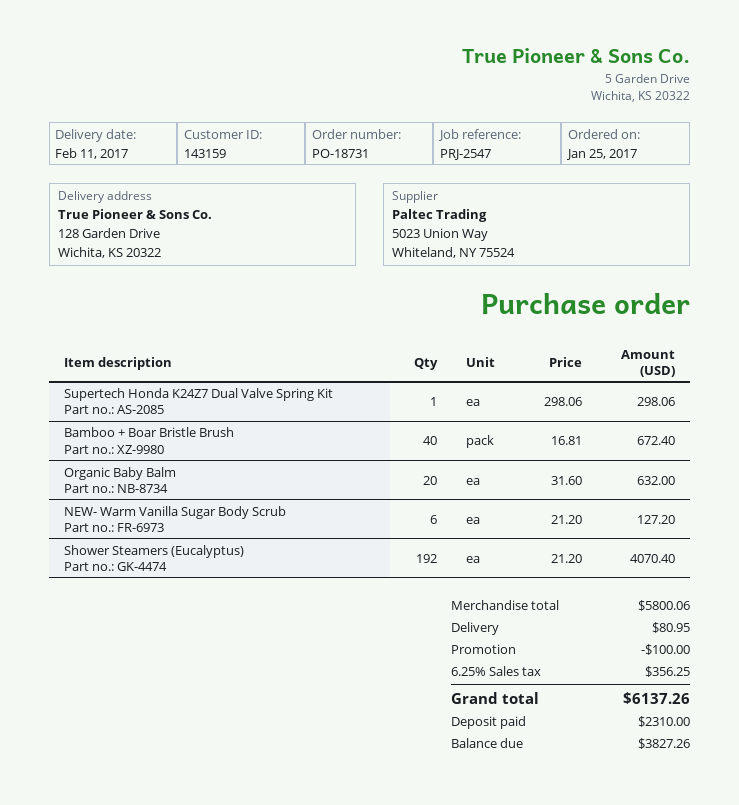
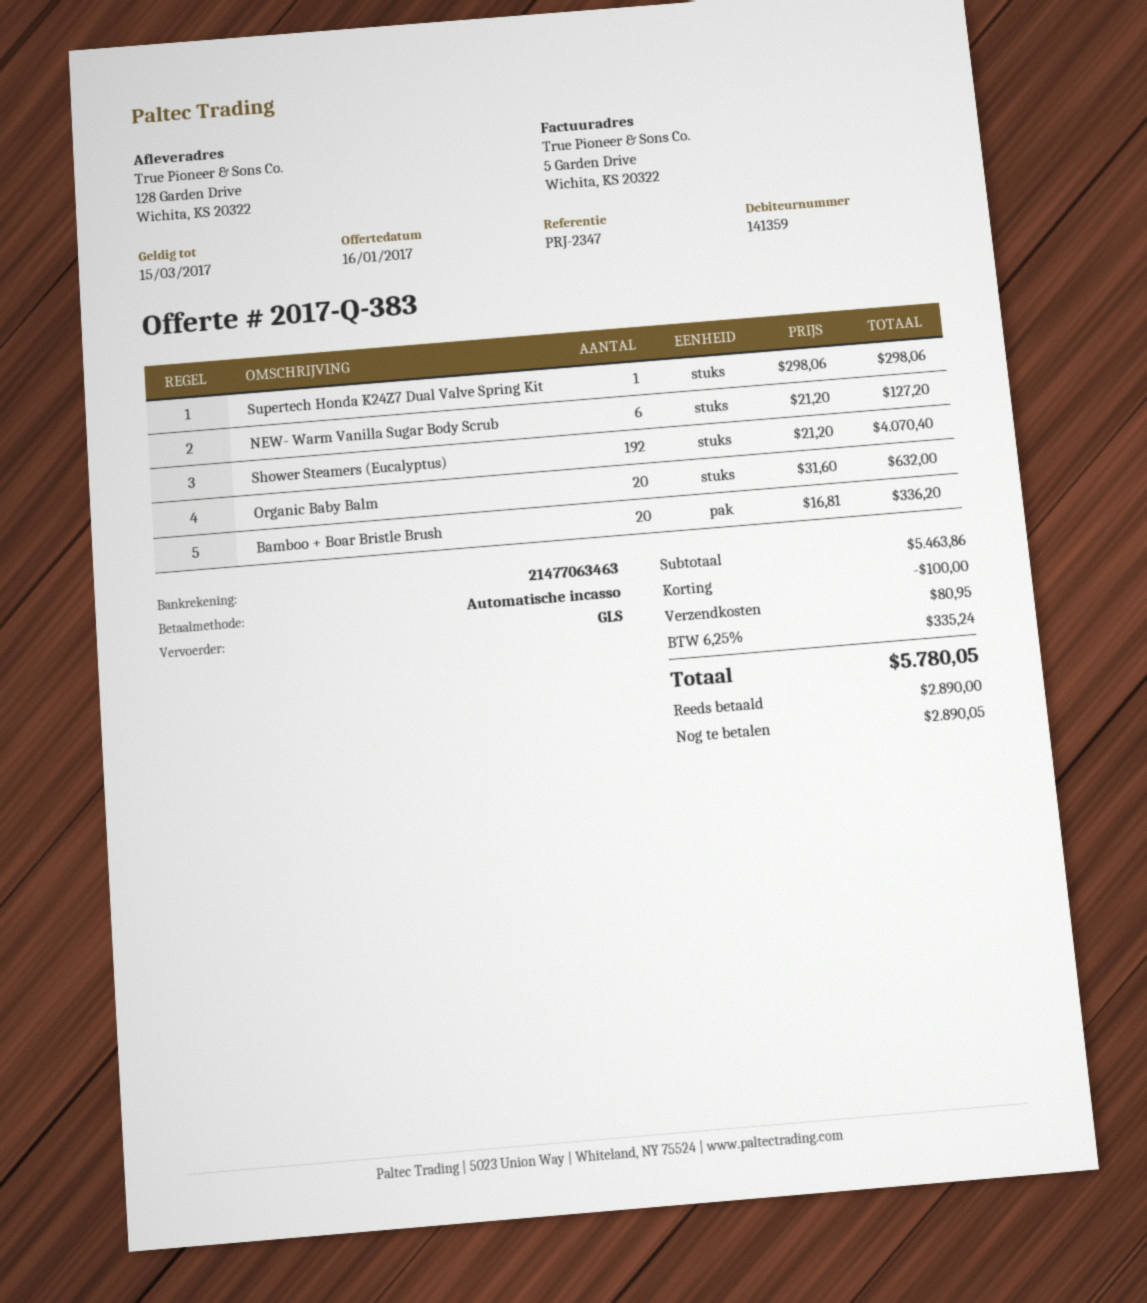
customer number: 143159 -> 141359
reference: PRJ-2547 -> PRJ-2347
Bamboo + Boar Bristle Brush: 40 x 16.81 = 672.40 -> 20 x 16.81 = 336.20
subtotal: 5800.06 -> 5463.86
tax: 6.25% = 356.25 -> 6.25% = 335.24
total: 6137.26 -> 5780.05
deposit: 2310.00 -> 2890.00
balance: 3827.26 -> 2890.05

